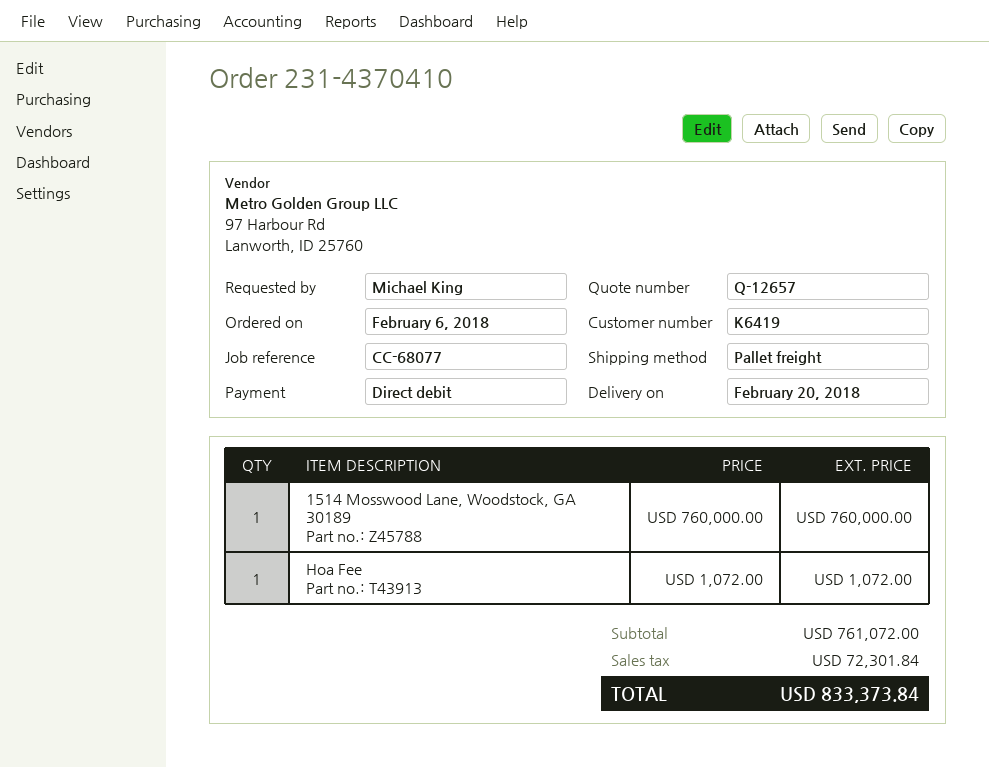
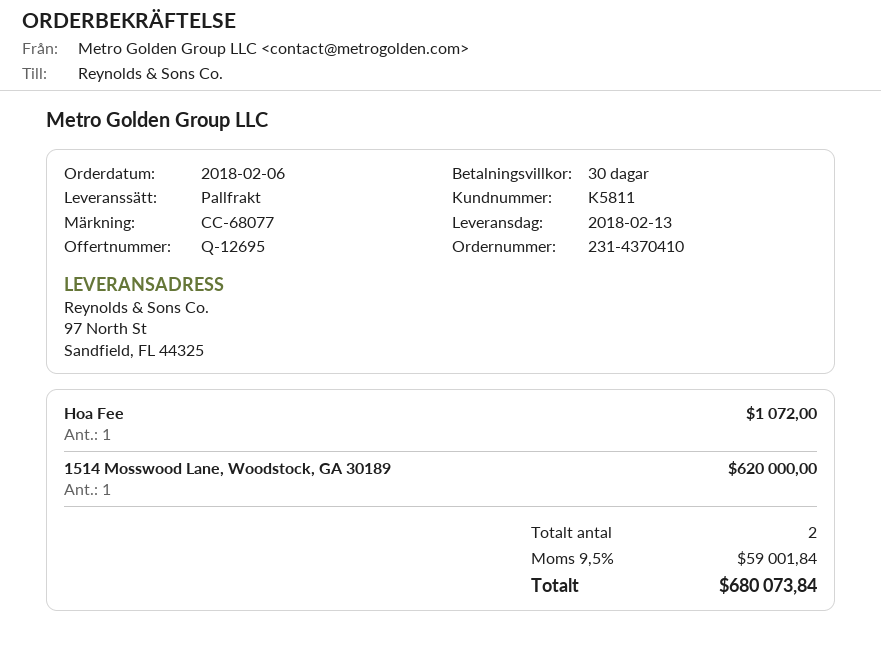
quote number: Q-12657 -> Q-12695
delivery date: 2018-02-20 -> 2018-02-13
customer number: K6419 -> K5811
1514 Mosswood Lane, Woodstock, GA 30189: 1 for 760000.00 -> 1 for 620000.00
tax: 72301.84 -> 59001.84
total: 833373.84 -> 680073.84

